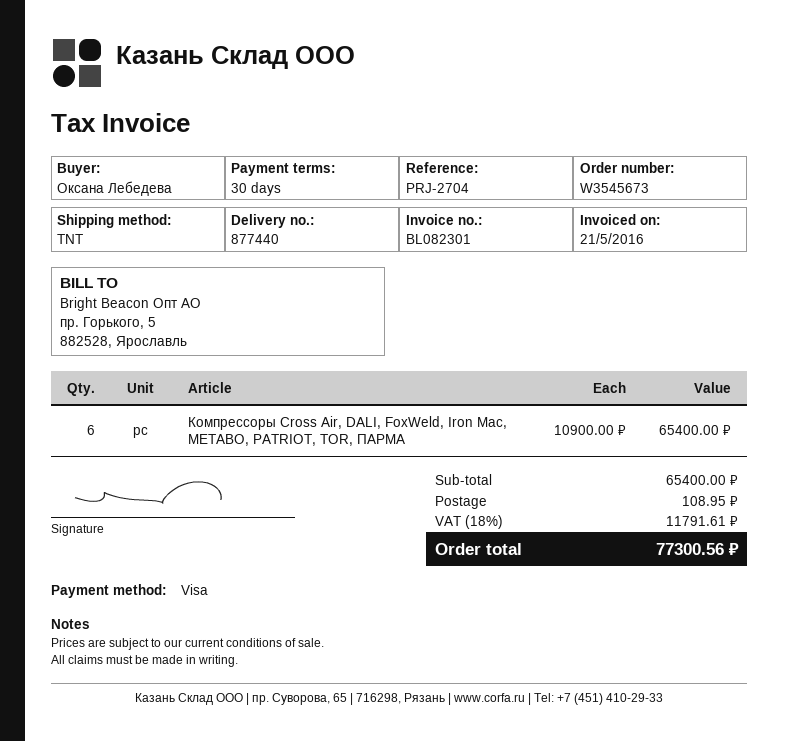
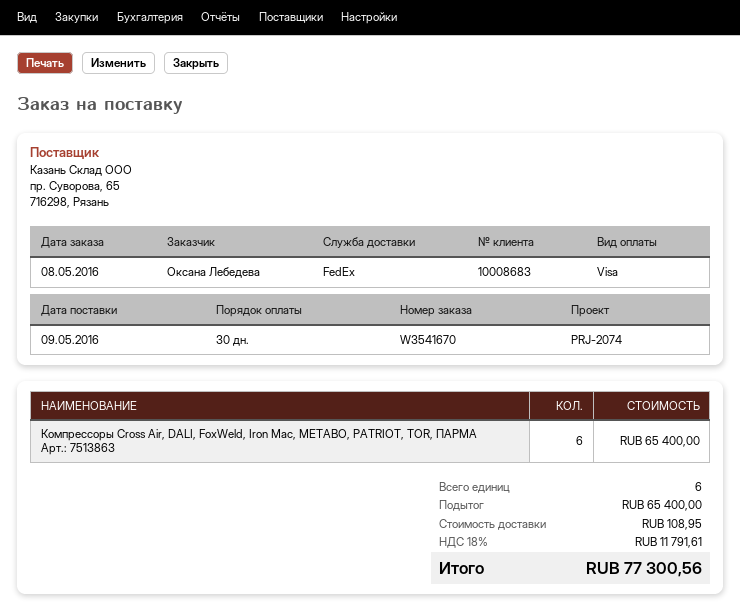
order number: W3545673 -> W3541670
reference: PRJ-2704 -> PRJ-2074
shipping method: TNT -> FedEx

